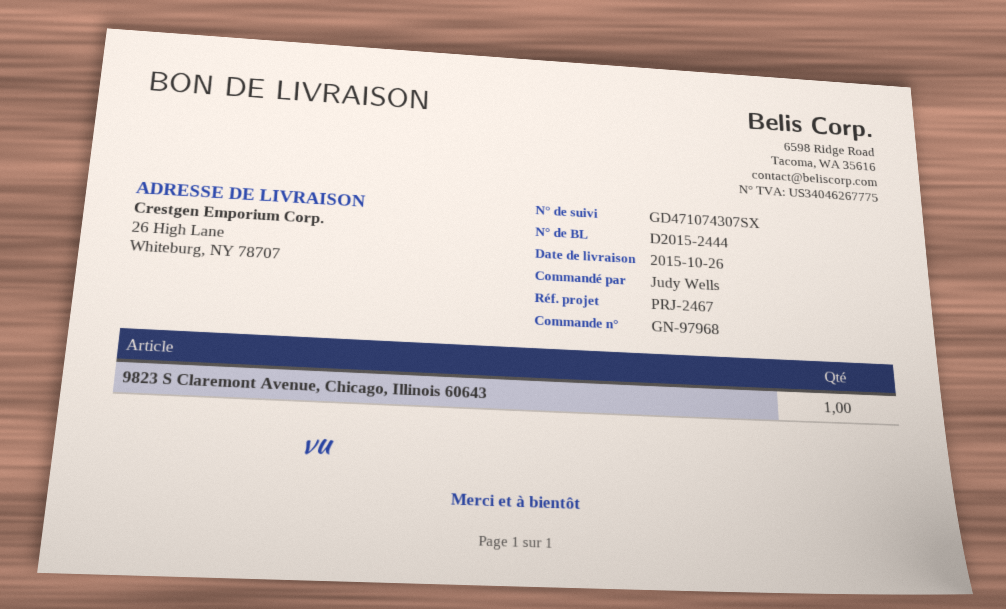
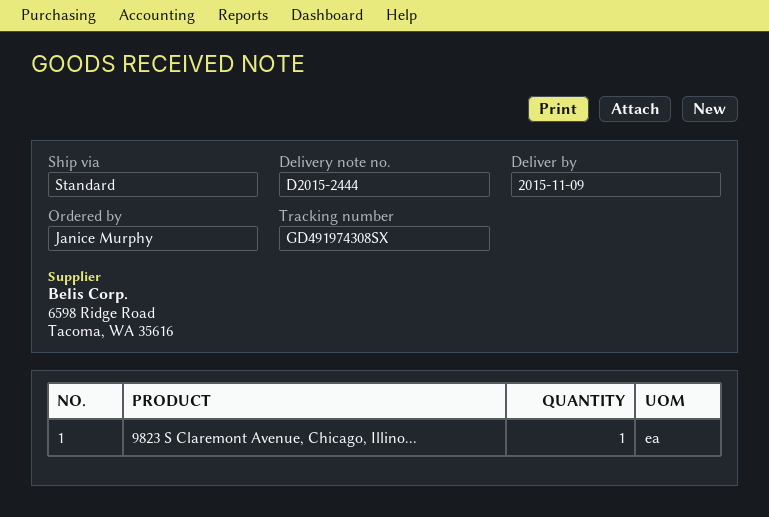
delivery date: 2015-10-26 -> 2015-11-09
ordered by: Judy Wells -> Janice Murphy
tracking number: GD471074307SX -> GD491974308SX

